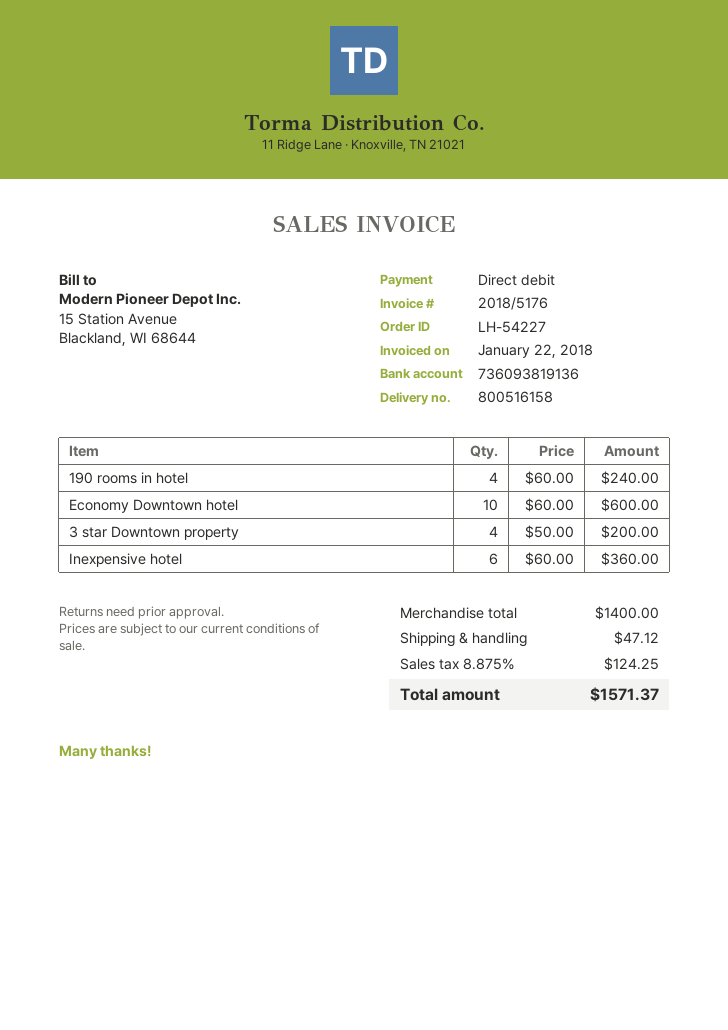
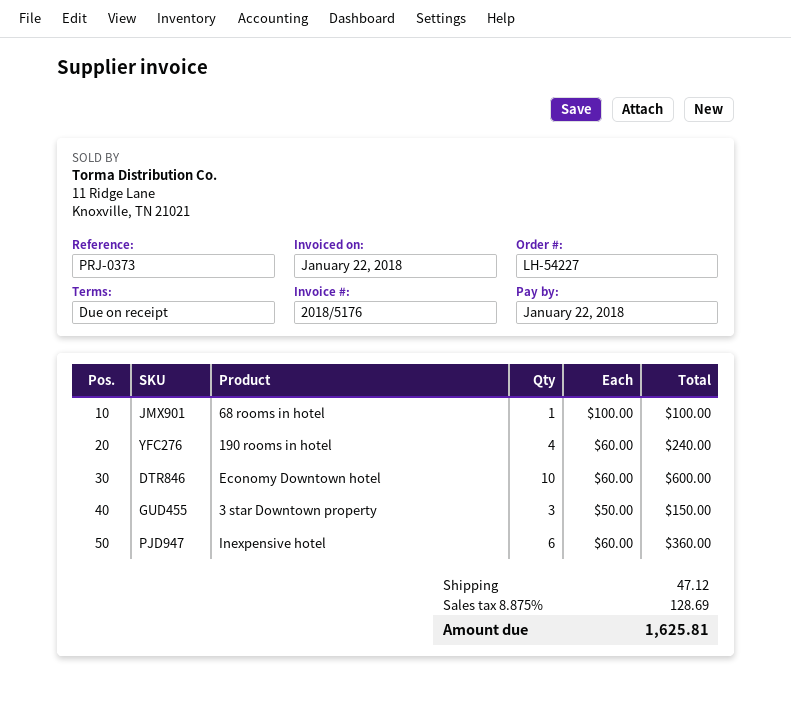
3 star Downtown property: 4 x 50.00 = 200.00 -> 3 x 50.00 = 150.00
68 rooms in hotel: none -> 1 x 100.00 = 100.00
tax: 8.875% = 124.25 -> 8.875% = 128.69
total: 1571.37 -> 1625.81

